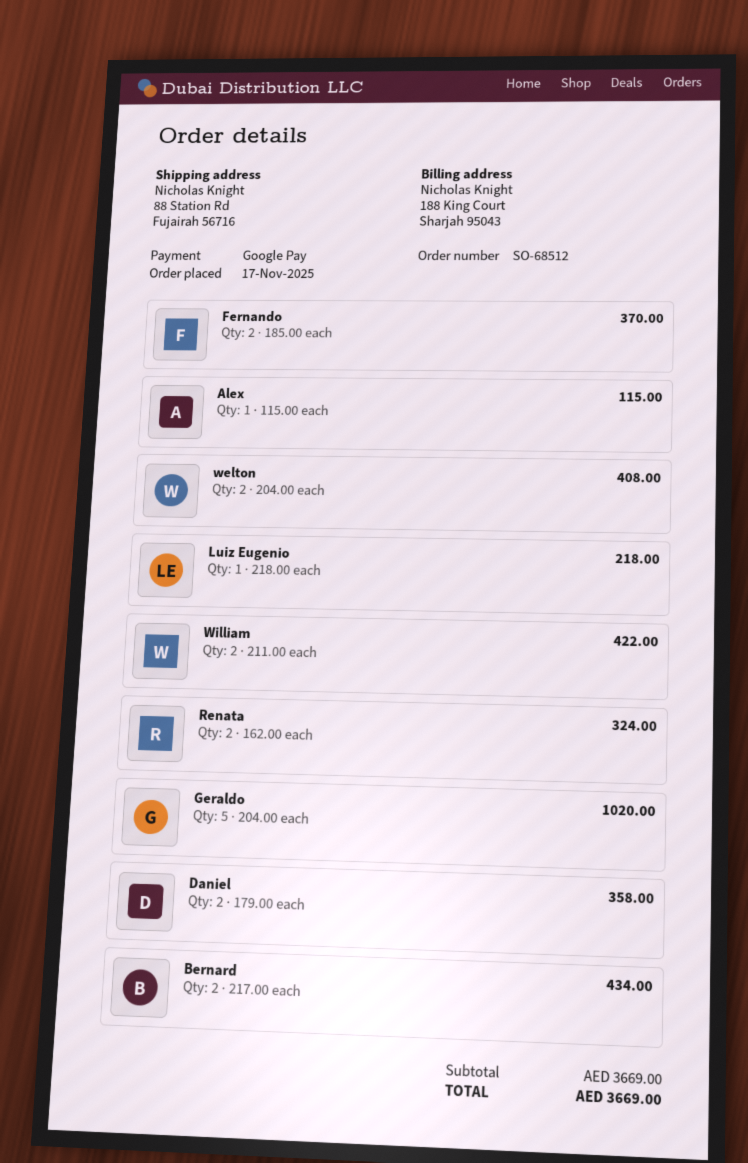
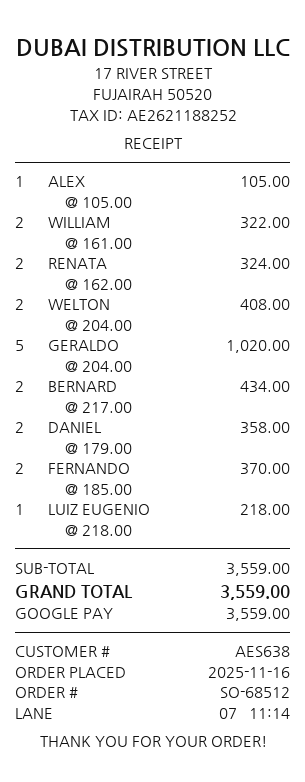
order date: 2025-11-17 -> 2025-11-16
Alex: 1 x 115.00 = 115.00 -> 1 x 105.00 = 105.00
William: 2 x 211.00 = 422.00 -> 2 x 161.00 = 322.00
subtotal: 3669.00 -> 3559.00
total: 3669.00 -> 3559.00

